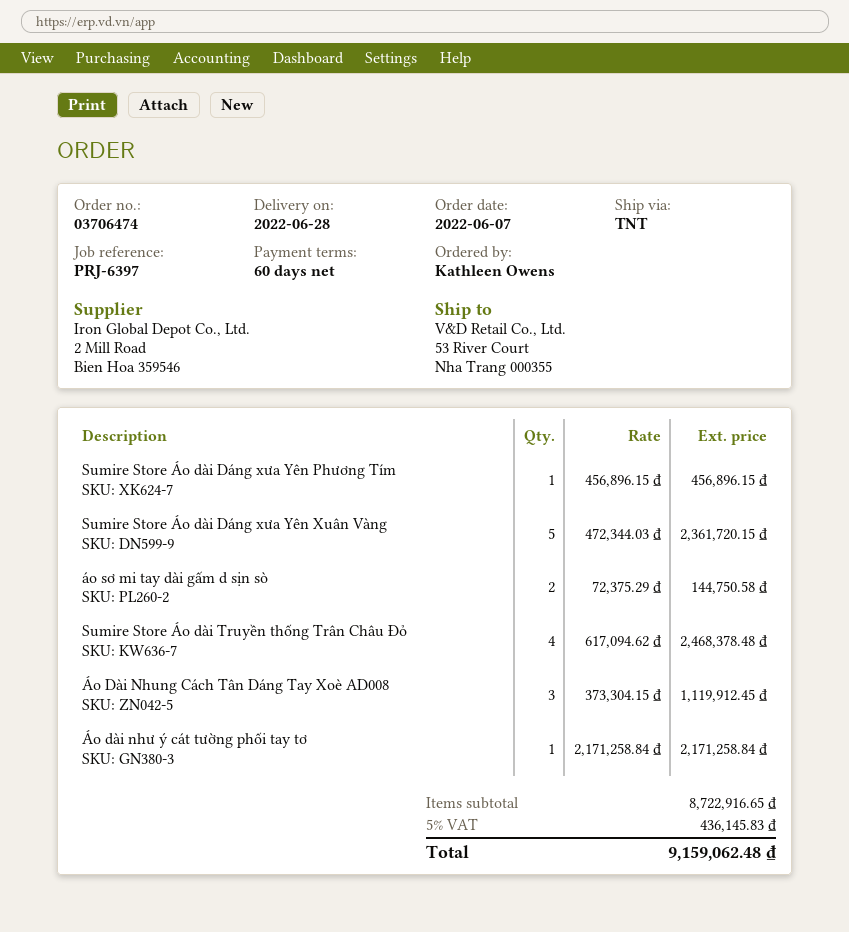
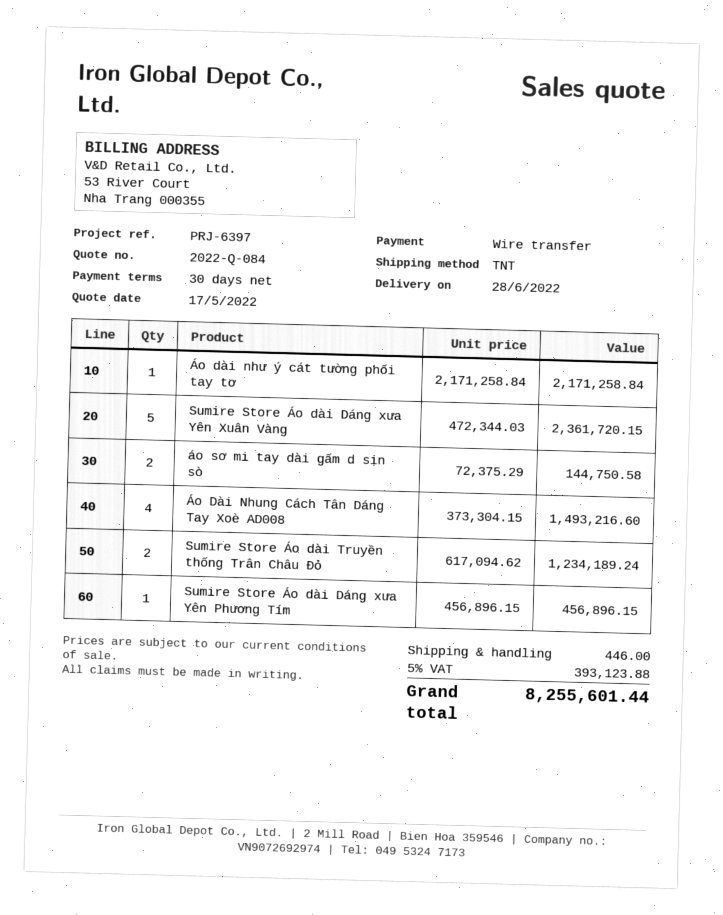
payment terms: 60 days -> 30 days
Sumire Store Áo dài Truyền thống Trân Châu Đỏ: 4 x 617094.62 = 2468378.48 -> 2 x 617094.62 = 1234189.24
Áo Dài Nhung Cách Tân Dáng Tay Xoè AD008: 3 x 373304.15 = 1119912.45 -> 4 x 373304.15 = 1493216.60
shipping: none -> 446.00
tax: 5% = 436145.83 -> 5% = 393123.88
total: 9159062.48 -> 8255601.44

